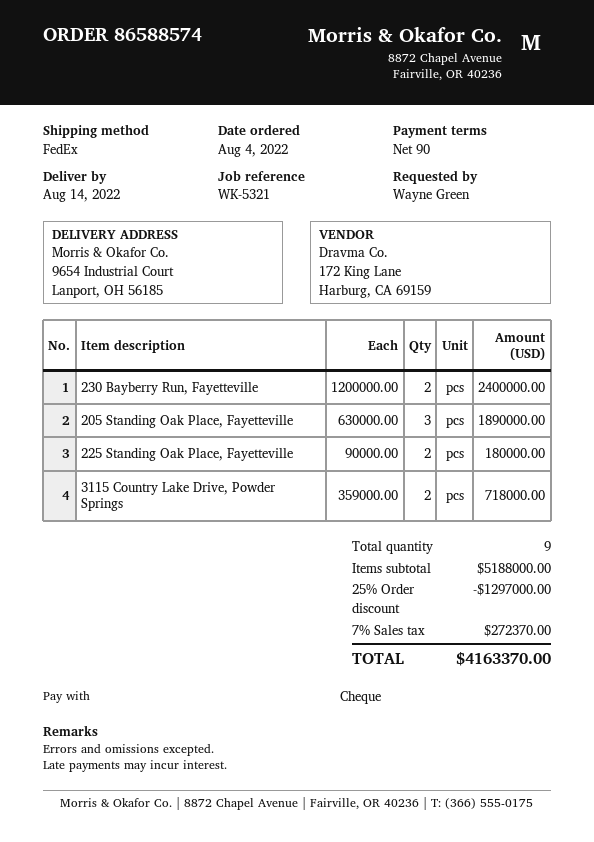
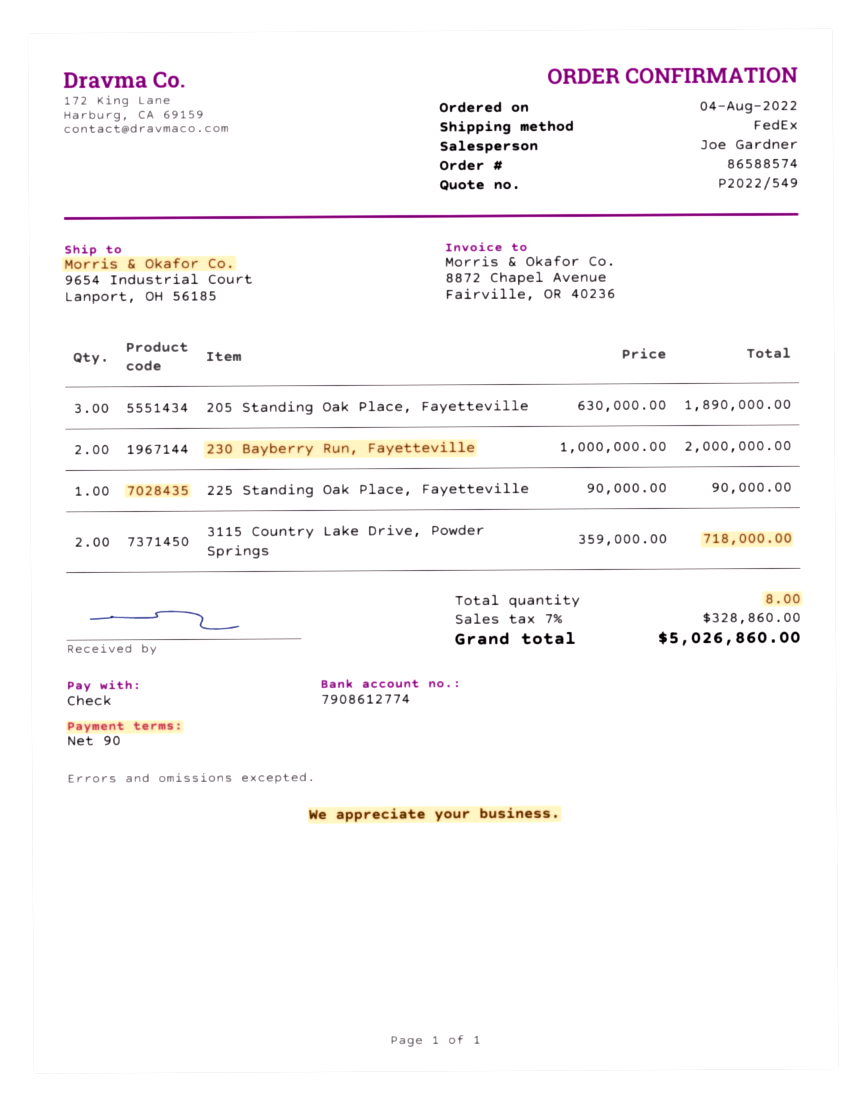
230 Bayberry Run, Fayetteville: 2 x 1200000.00 = 2400000.00 -> 2 x 1000000.00 = 2000000.00
225 Standing Oak Place, Fayetteville: 2 x 90000.00 = 180000.00 -> 1 x 90000.00 = 90000.00
total quantity: 9 -> 8
discount: 25% = 1297000.00 -> none
tax: 7% = 272370.00 -> 7% = 328860.00
total: 4163370.00 -> 5026860.00

